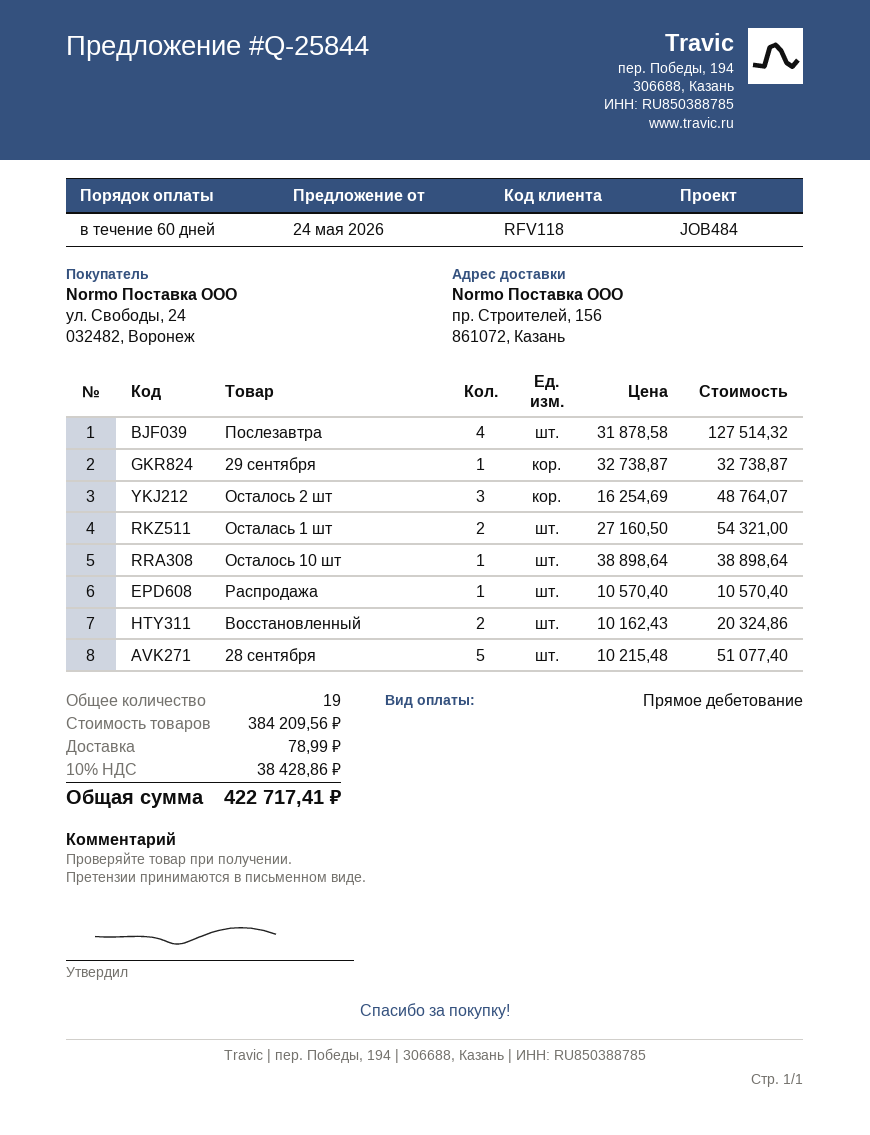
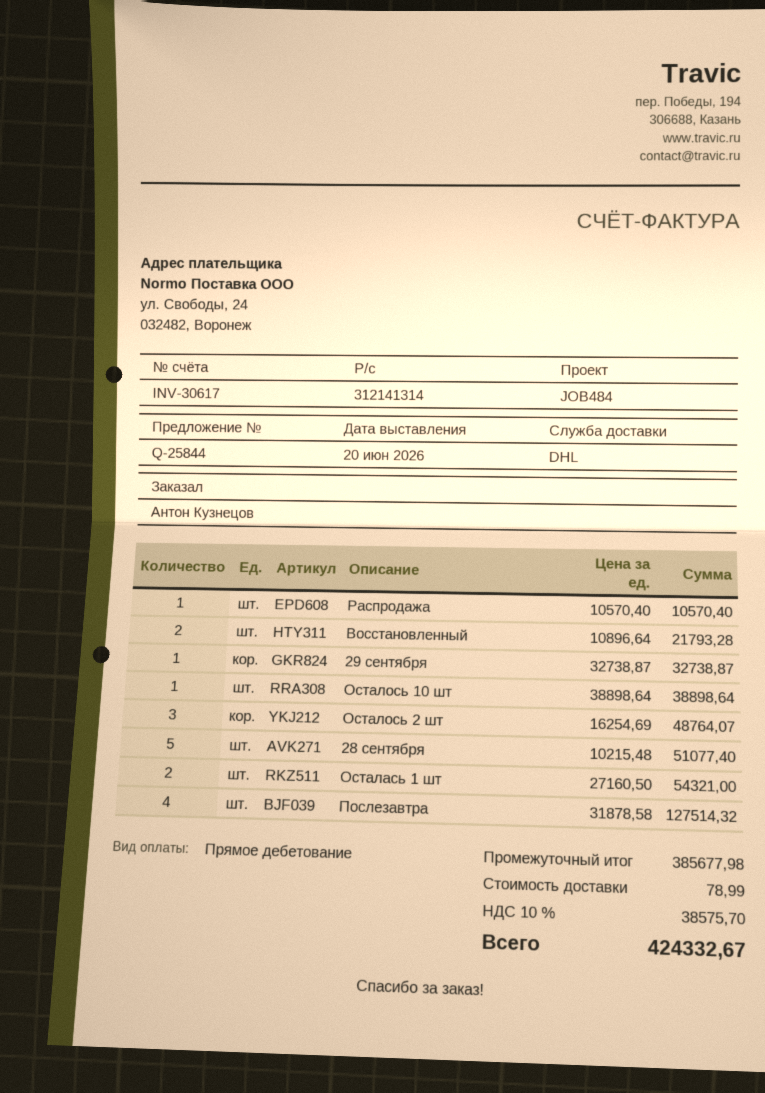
Восстановленный: 2 x 10162.43 = 20324.86 -> 2 x 10896.64 = 21793.28
subtotal: 384209.56 -> 385677.98
tax: 10% = 38428.86 -> 10% = 38575.70
total: 422717.41 -> 424332.67

